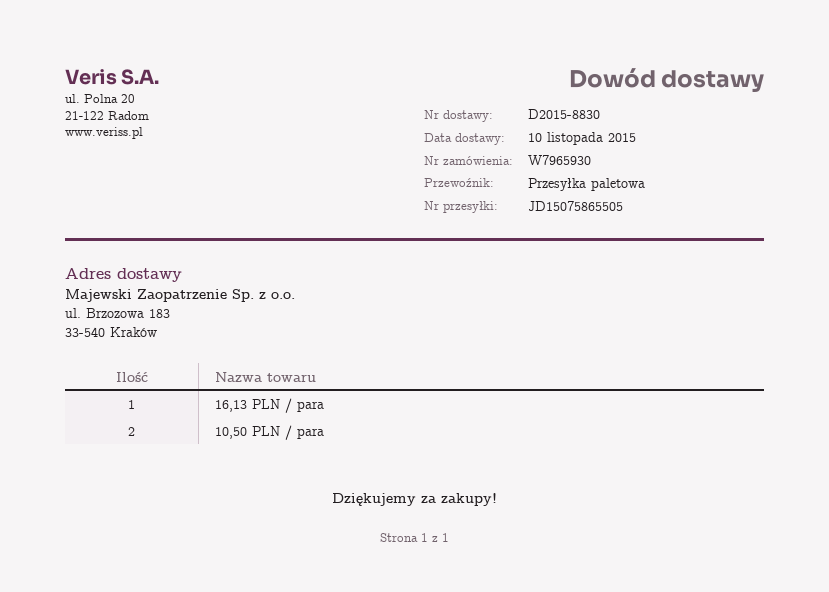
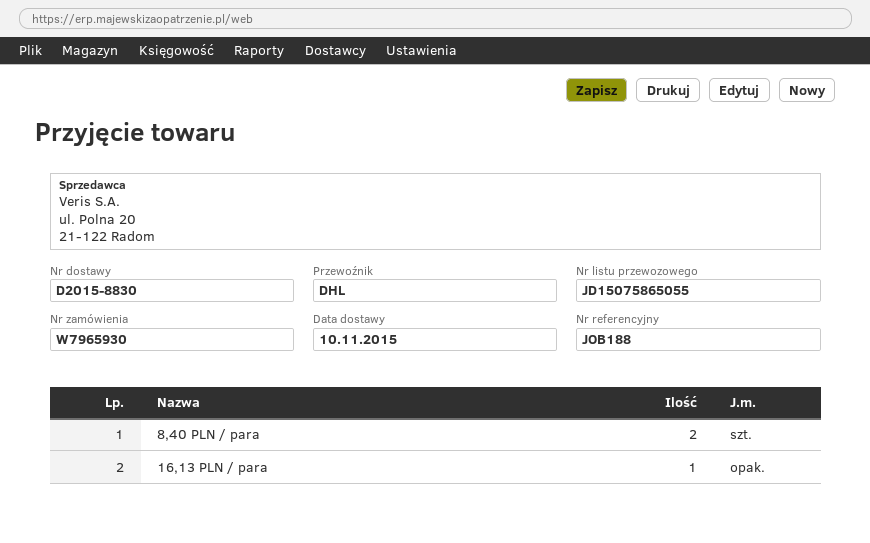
shipping method: pallet freight -> DHL
tracking number: JD15075865505 -> JD15075865055
10,50 PLN / para: 2 -> none
8,40 PLN / para: none -> 2

